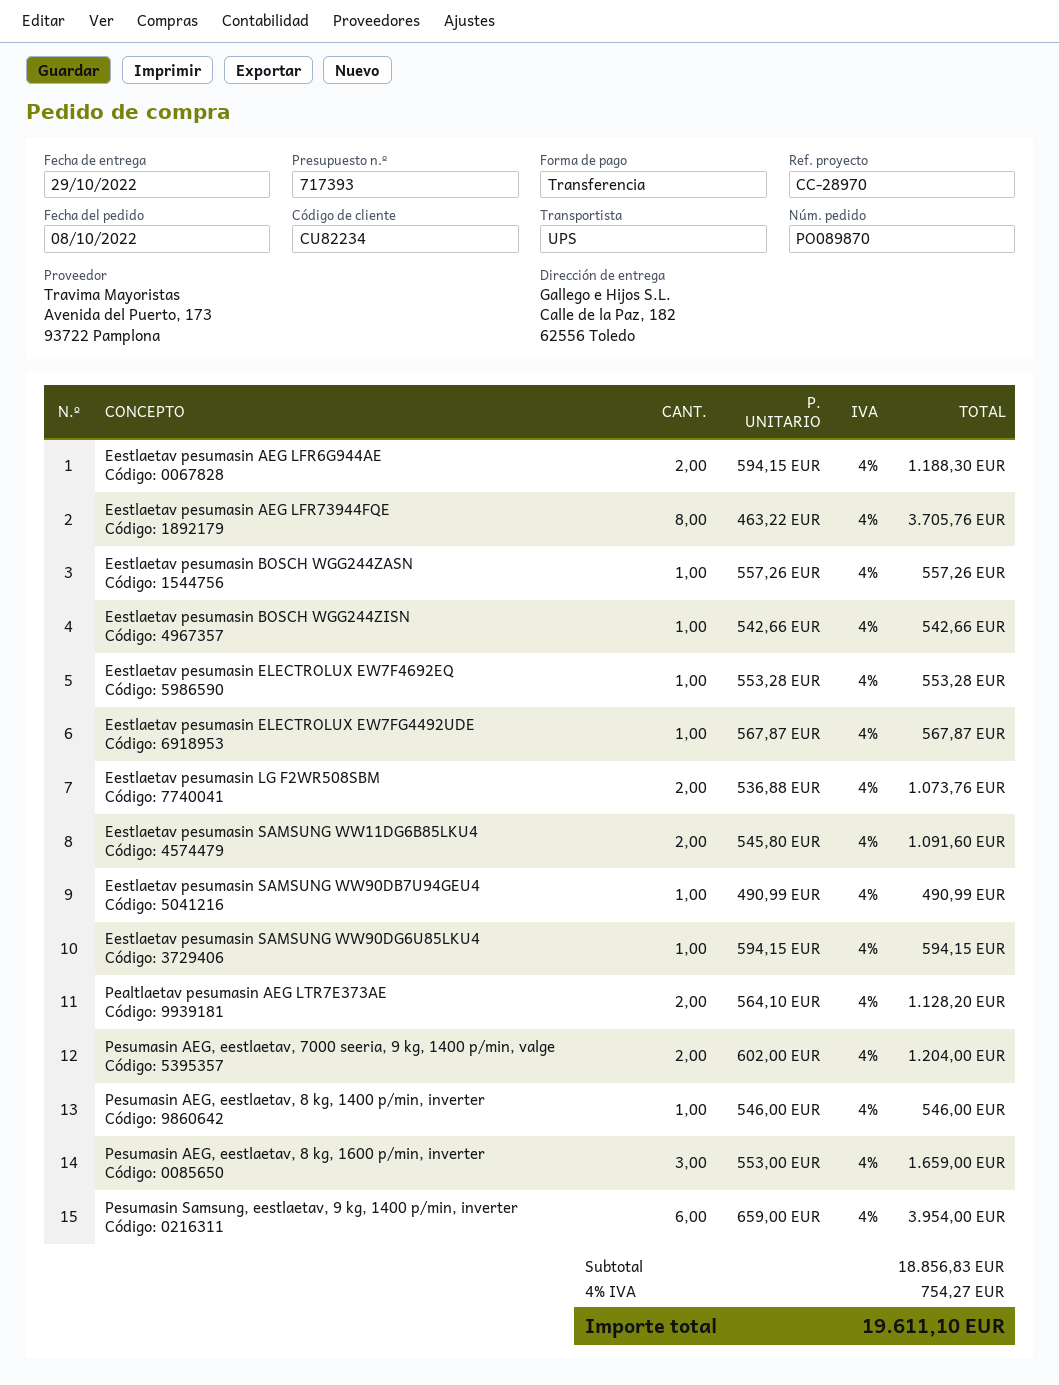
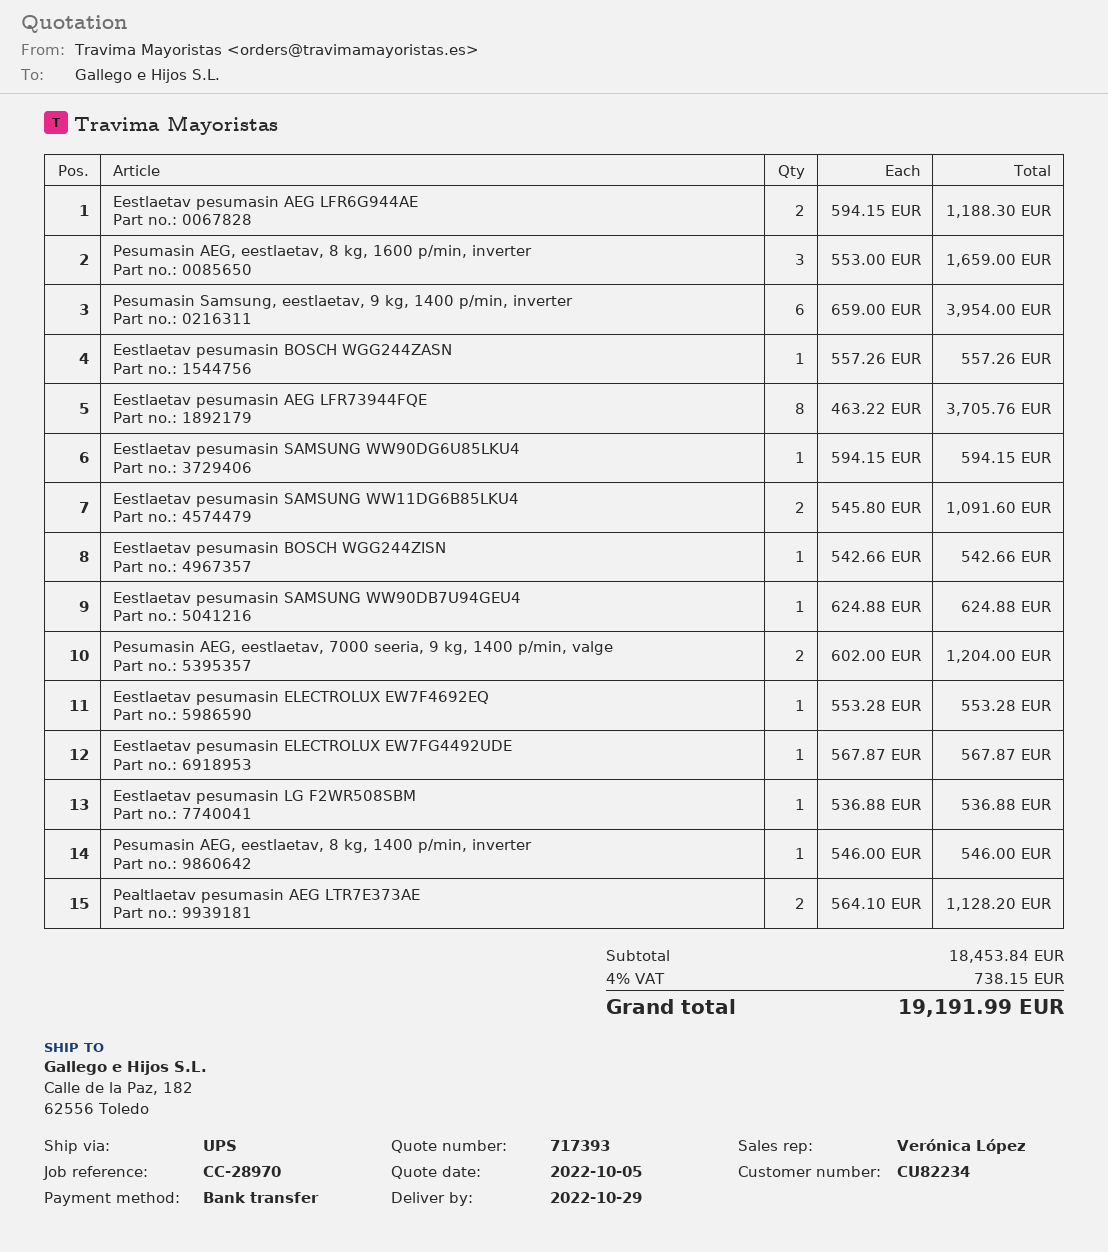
Eestlaetav pesumasin LG F2WR508SBM: 2 x 536.88 = 1073.76 -> 1 x 536.88 = 536.88
Eestlaetav pesumasin SAMSUNG WW90DB7U94GEU4: 1 x 490.99 = 490.99 -> 1 x 624.88 = 624.88
subtotal: 18856.83 -> 18453.84
tax: 4% = 754.27 -> 4% = 738.15
total: 19611.10 -> 19191.99

